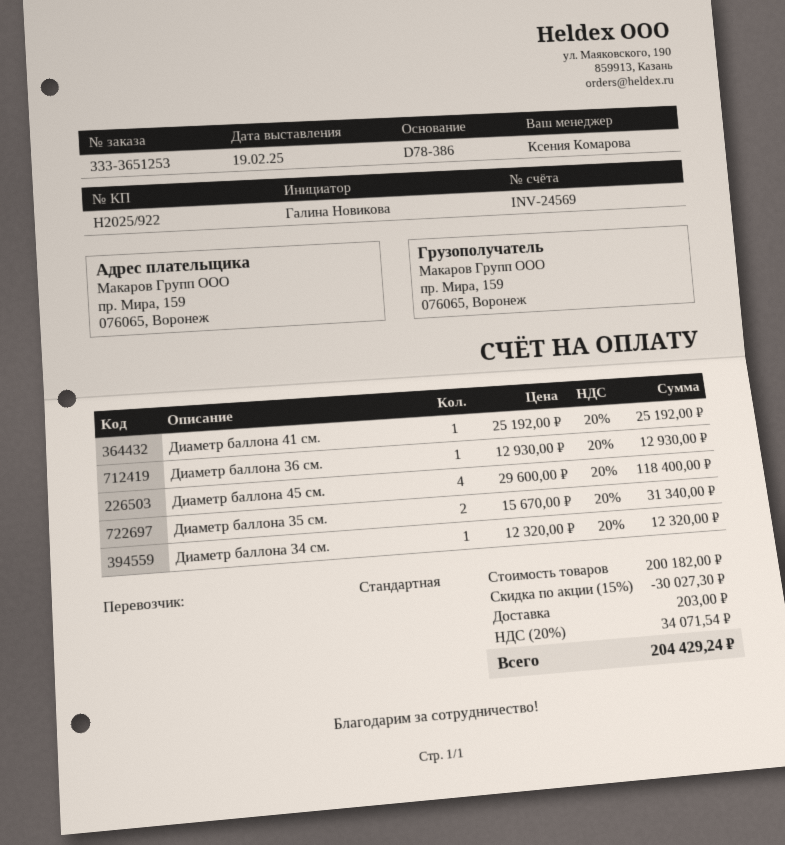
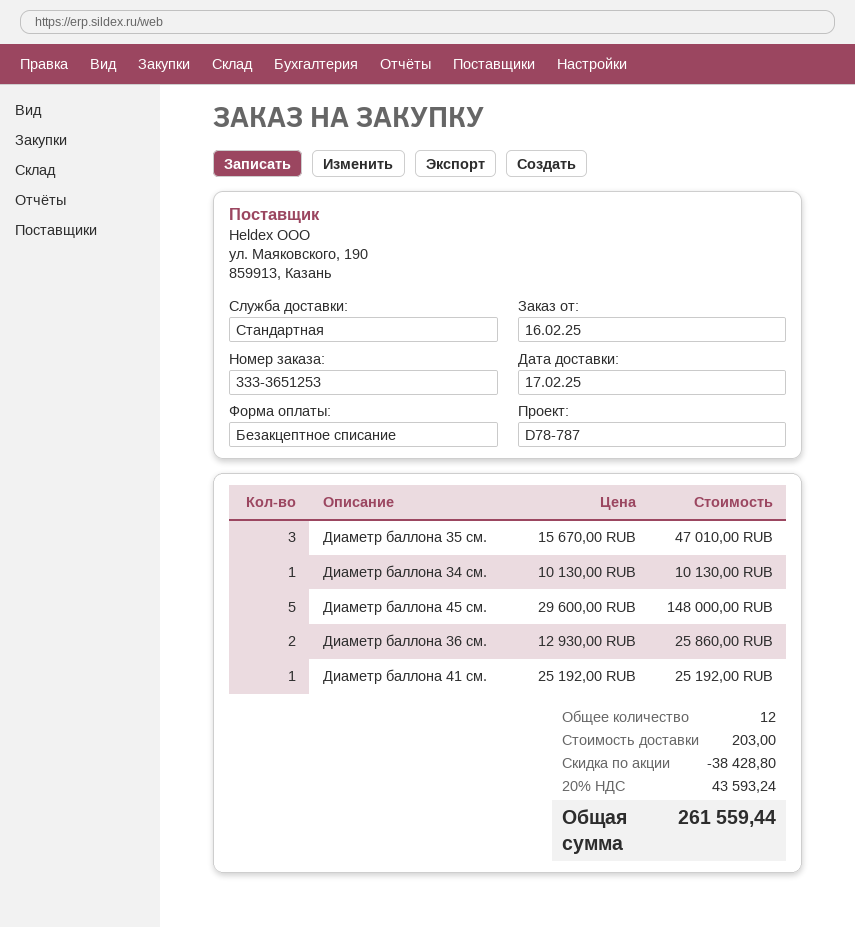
reference: D78-386 -> D78-787
Диаметр баллона 36 см.: 1 x 12930.00 = 12930.00 -> 2 x 12930.00 = 25860.00
Диаметр баллона 45 см.: 4 x 29600.00 = 118400.00 -> 5 x 29600.00 = 148000.00
Диаметр баллона 35 см.: 2 x 15670.00 = 31340.00 -> 3 x 15670.00 = 47010.00
Диаметр баллона 34 см.: 1 x 12320.00 = 12320.00 -> 1 x 10130.00 = 10130.00
discount: 30027.30 -> 38428.80
tax: 20% = 34071.54 -> 20% = 43593.24
total: 204429.24 -> 261559.44

